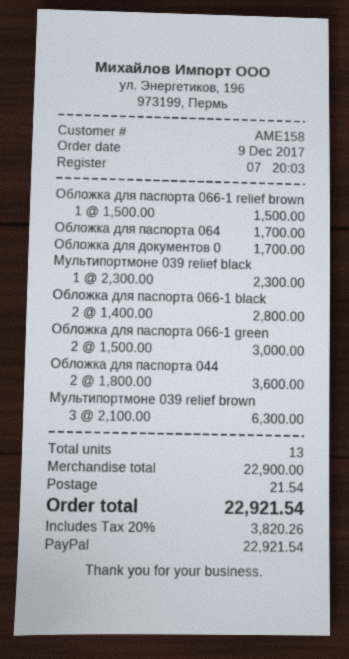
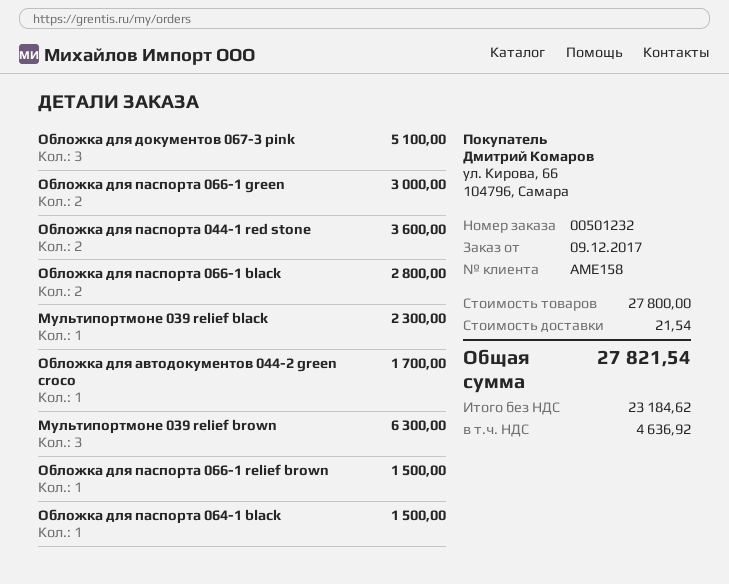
Обложка для паспорта 064: 1 for 1700.00 -> 1 for 1500.00
Обложка для документов 0: 1 for 1700.00 -> 3 for 5100.00
Обложка для автодокументов 044-2 green croco: none -> 1 for 1700.00
subtotal: 22900.00 -> 27800.00
tax: 3820.26 -> 4636.92
total: 22921.54 -> 27821.54

